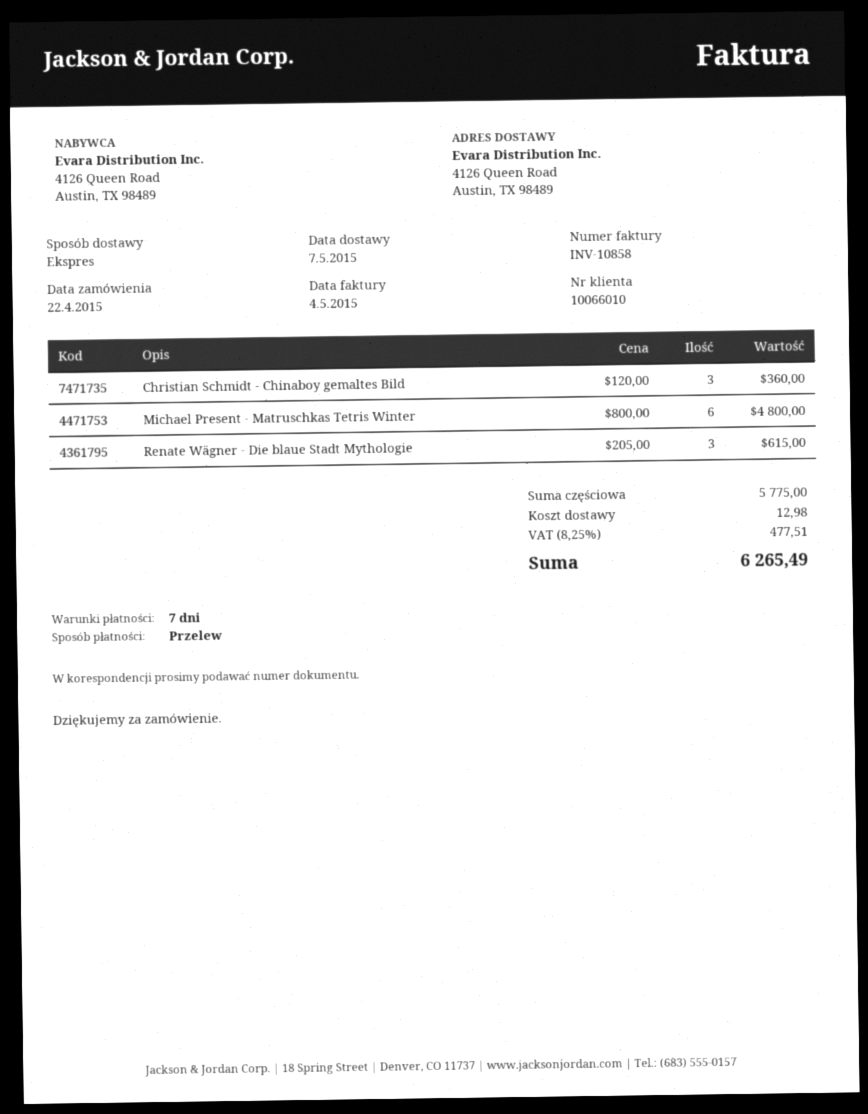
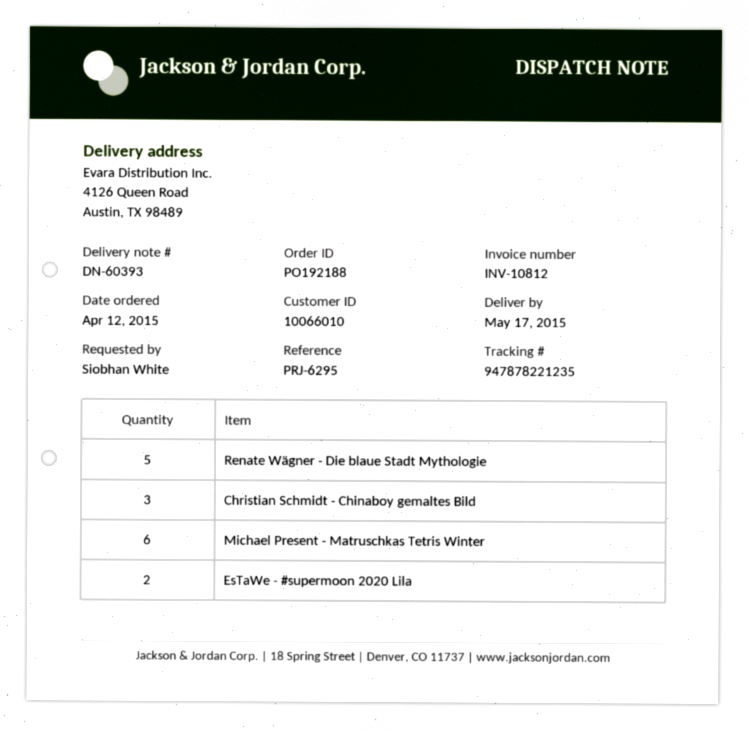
order date: 2015-04-22 -> 2015-04-12
delivery date: 2015-05-07 -> 2015-05-17
invoice number: INV-10858 -> INV-10812
Renate Wägner - Die blaue Stadt Mythologie: 3 -> 5
EsTaWe - #supermoon 2020 Lila: none -> 2

